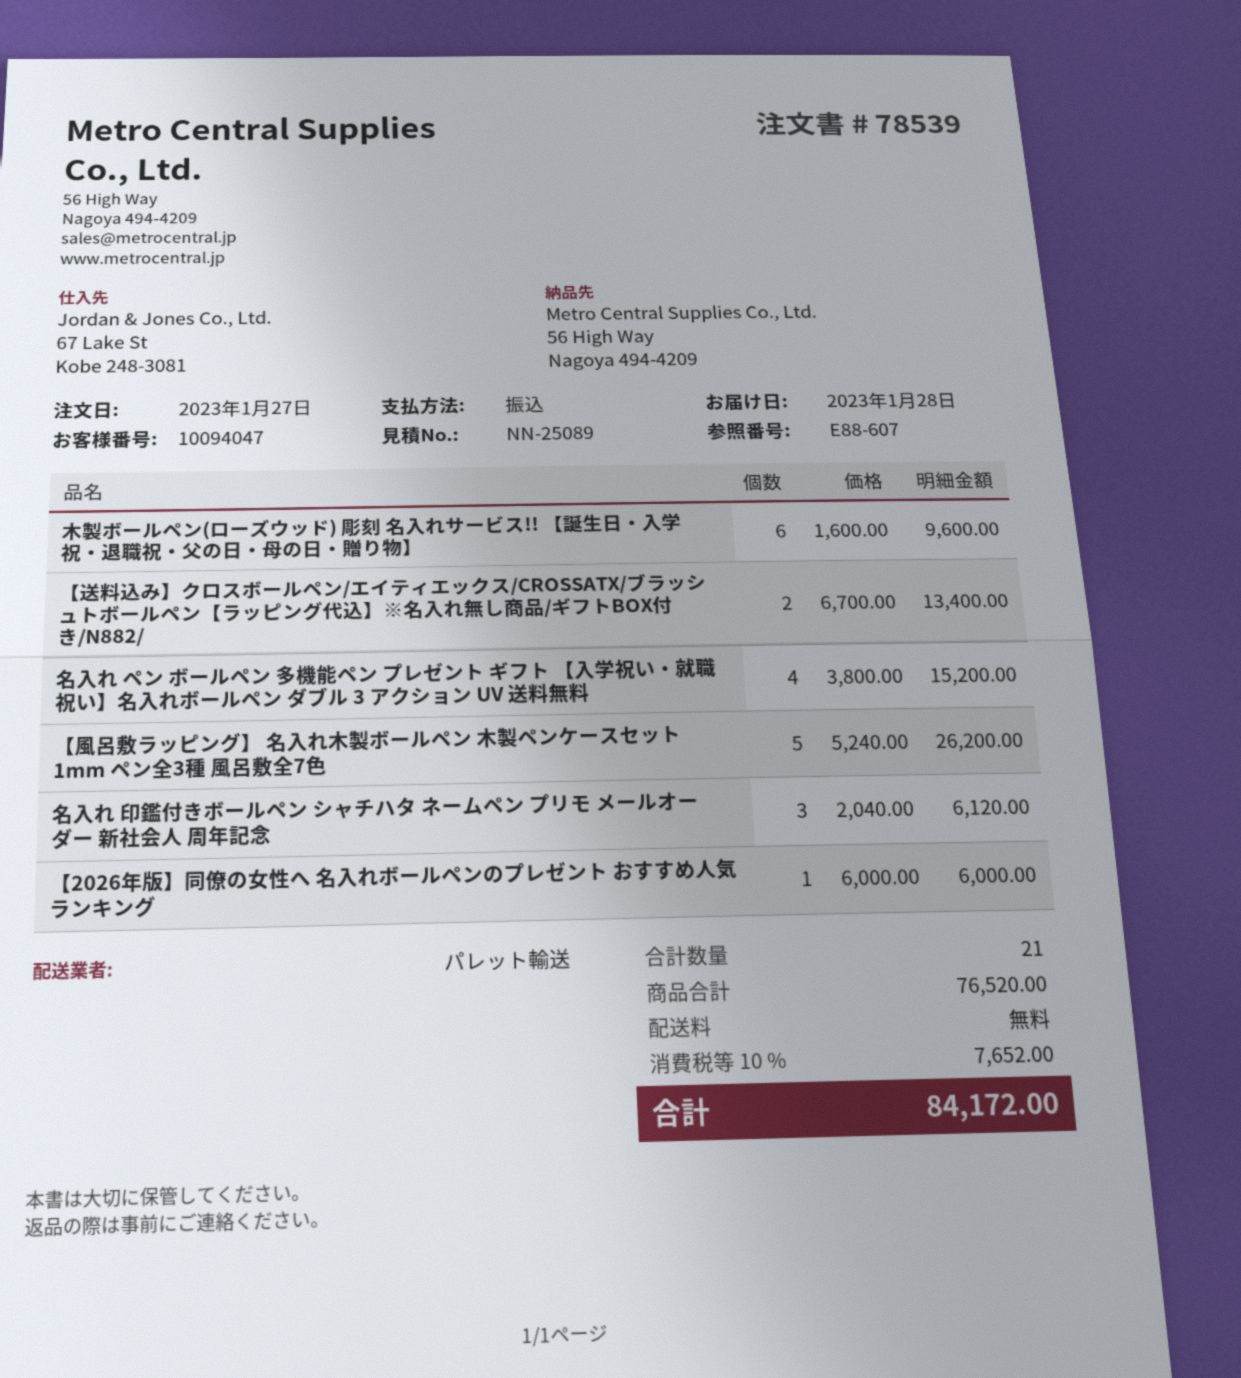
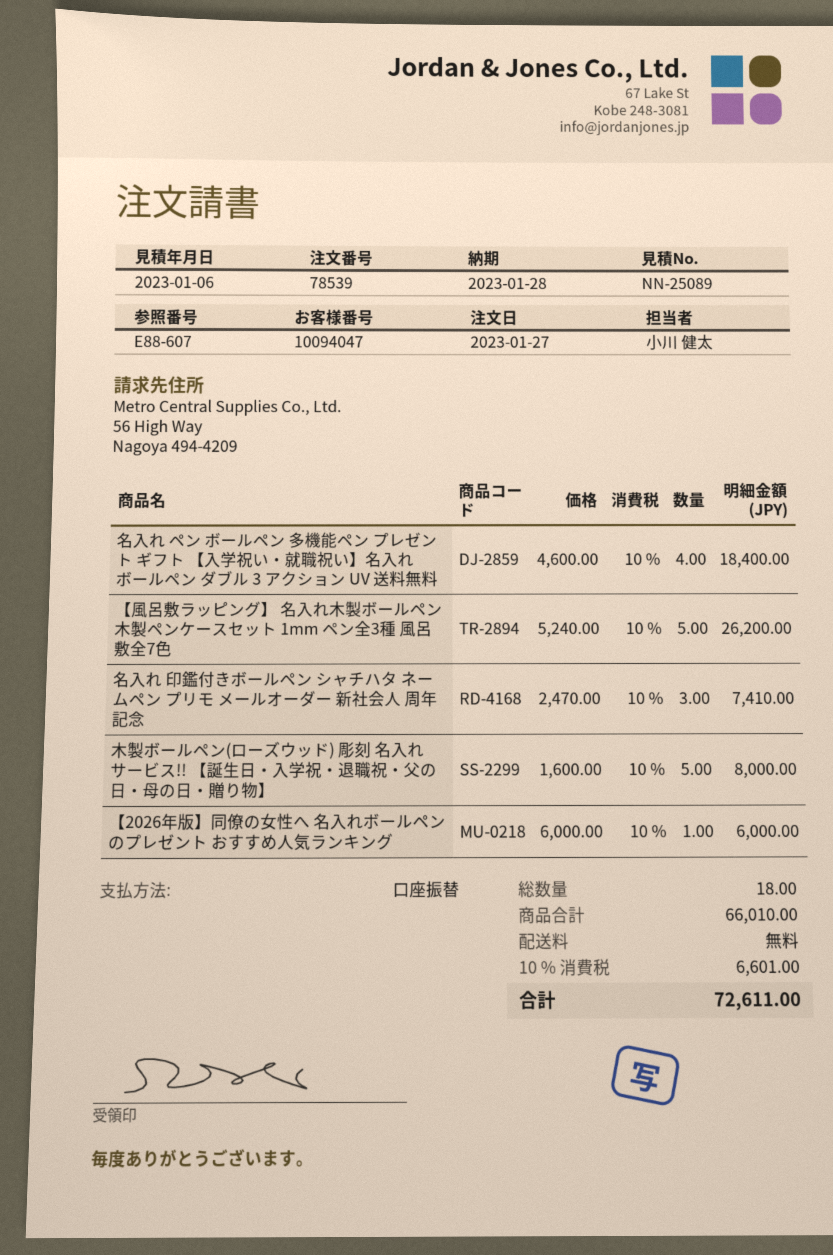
payment method: bank transfer -> direct debit
木製ボールペン(ローズウッド) 彫刻 名入れサービス!! 【誕生日・入学祝・退職祝・父の日・母の日・贈り物】: 6 x 1600.00 = 9600.00 -> 5 x 1600.00 = 8000.00
【送料込み】クロスボールペン/エイティエックス/CROSSATX/ブラッシュトボールペン【ラッピング代込】※名入れ無し商品/ギフトBOX付き/N882/: 2 x 6700.00 = 13400.00 -> none
名入れ ペン ボールペン 多機能ペン プレゼント ギフト 【入学祝い・就職祝い】名入れボールペン ダブル 3 アクション UV 送料無料: 4 x 3800.00 = 15200.00 -> 4 x 4600.00 = 18400.00
名入れ 印鑑付きボールペン シャチハタ ネームペン プリモ メールオーダー 新社会人 周年記念: 3 x 2040.00 = 6120.00 -> 3 x 2470.00 = 7410.00
total quantity: 21 -> 18
subtotal: 76520.00 -> 66010.00
tax: 10% = 7652.00 -> 10% = 6601.00
total: 84172.00 -> 72611.00

